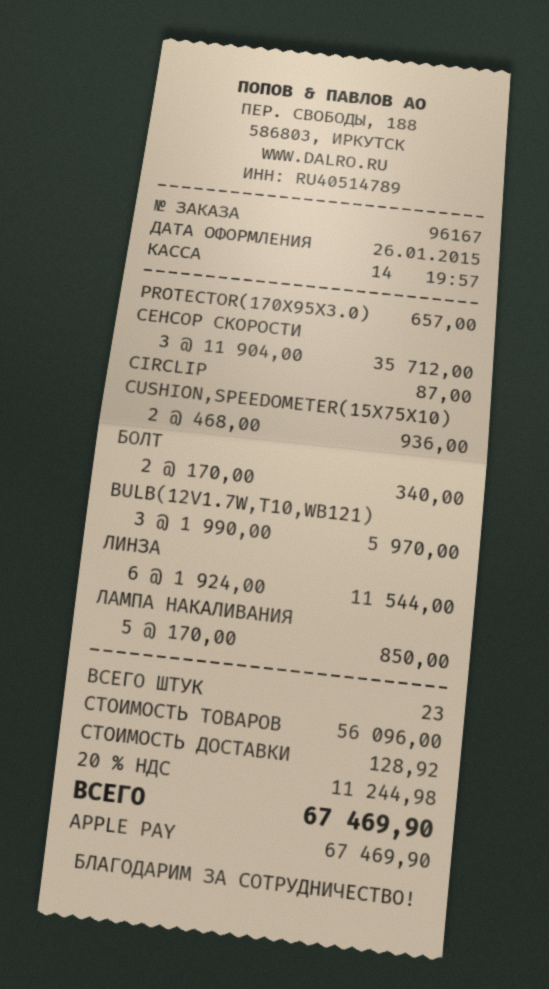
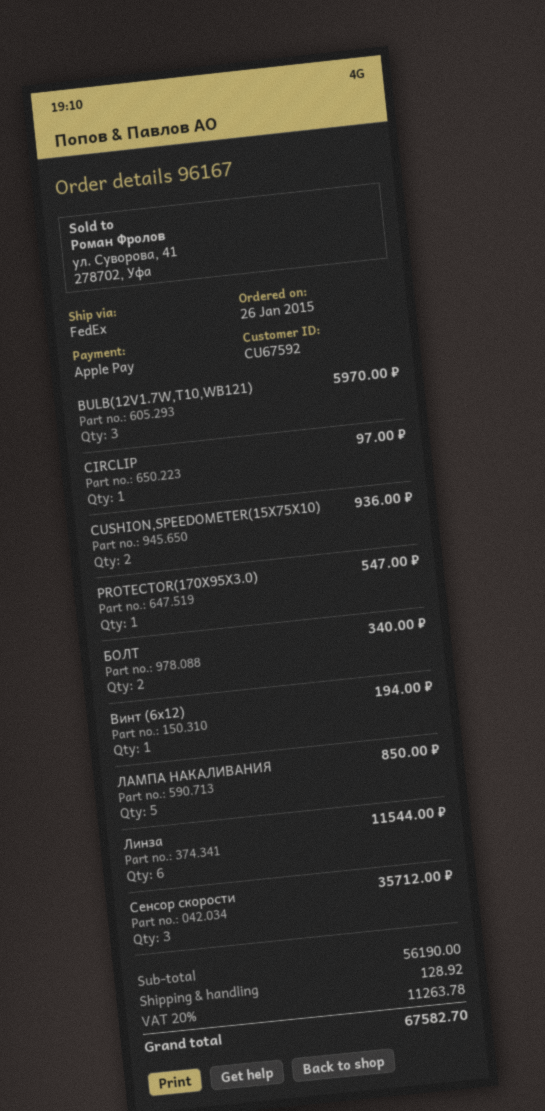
PROTECTOR(170X95X3.0): 1 for 657.00 -> 1 for 547.00
CIRCLIP: 1 for 87.00 -> 1 for 97.00
Винт (6х12): none -> 1 for 194.00
subtotal: 56096.00 -> 56190.00
tax: 20% = 11244.98 -> 20% = 11263.78
total: 67469.90 -> 67582.70

